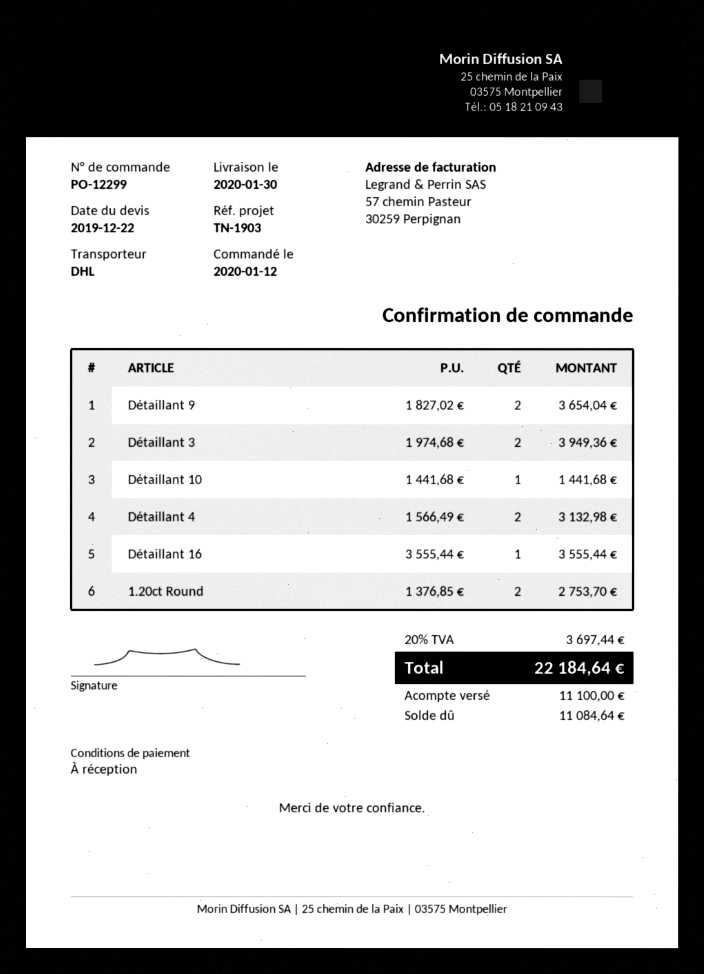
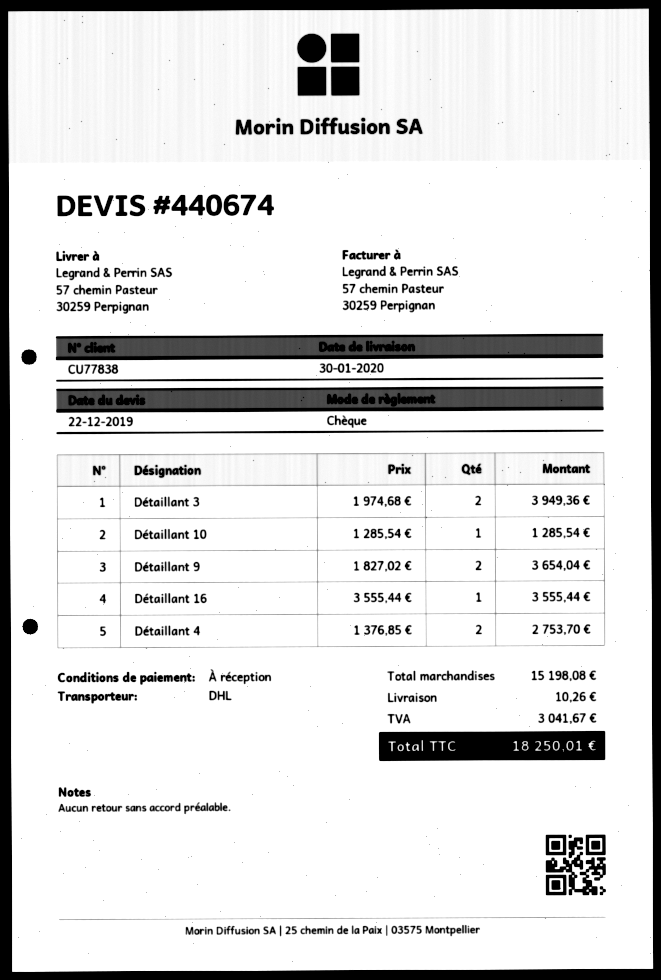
Détaillant 10: 1 x 1441.68 = 1441.68 -> 1 x 1285.54 = 1285.54
Détaillant 4: 2 x 1566.49 = 3132.98 -> 2 x 1376.85 = 2753.70
1.20ct Round: 2 x 1376.85 = 2753.70 -> none
shipping: none -> 10.26
tax: 3697.44 -> 3041.67
total: 22184.64 -> 18250.01

